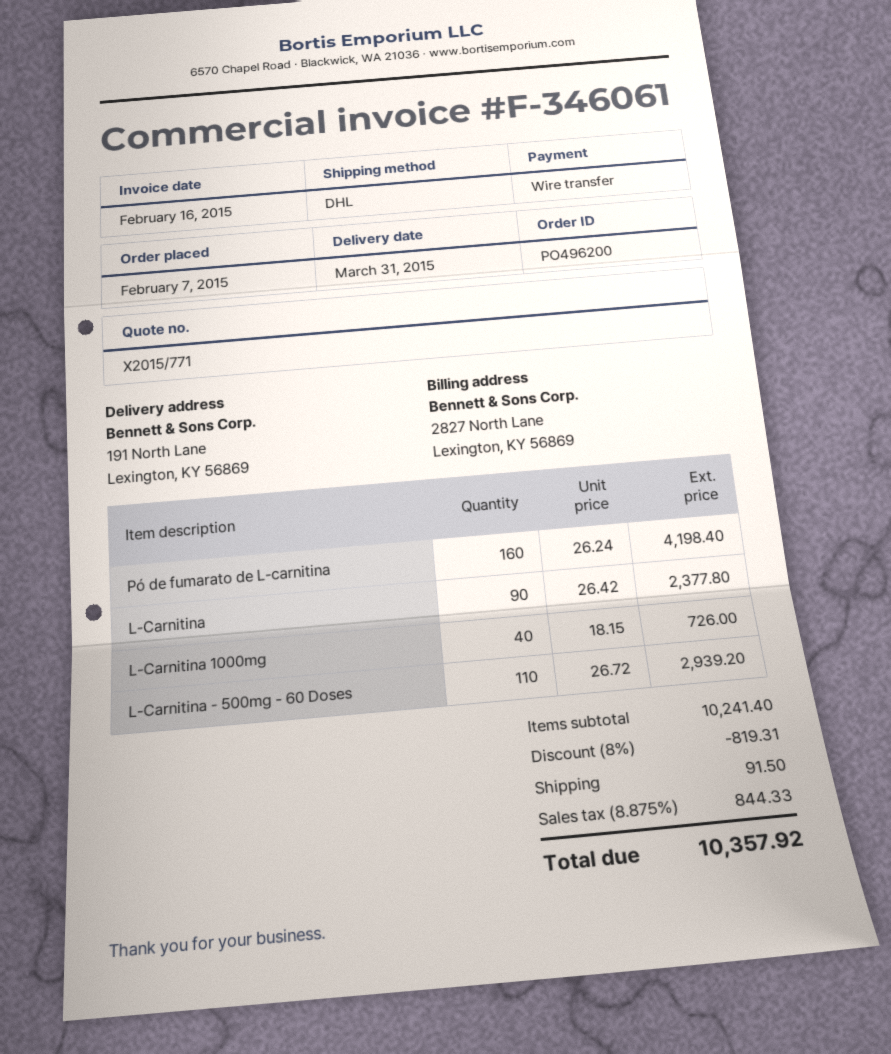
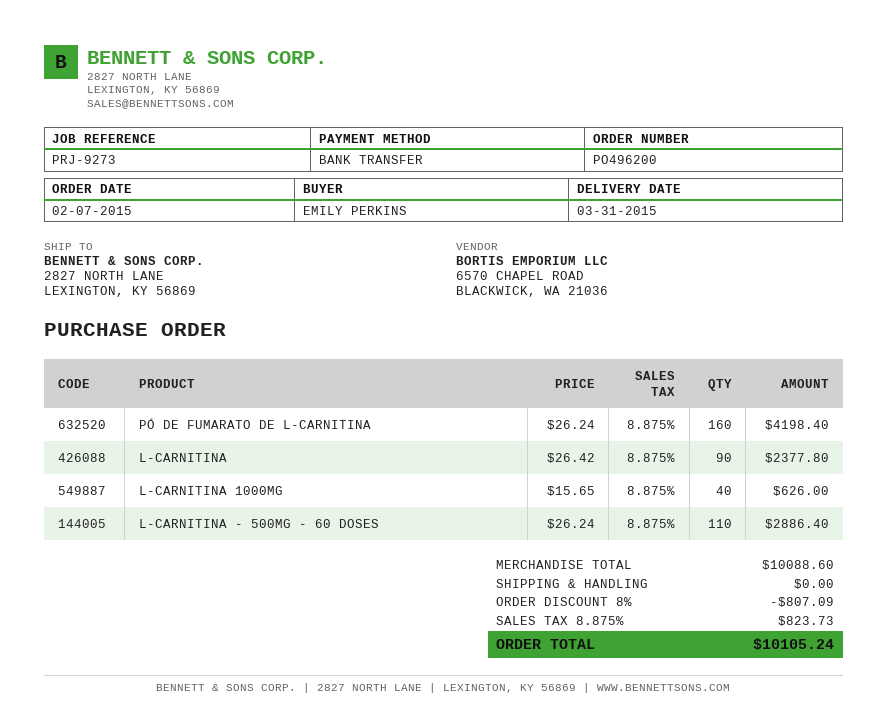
ship to: 191 North Lane, Lexington, KY 56869 -> 2827 NORTH LANE, LEXINGTON, KY 56869
L-Carnitina 1000mg: 40 x 18.15 = 726.00 -> 40 x 15.65 = 626.00
L-Carnitina - 500mg - 60 Doses: 110 x 26.72 = 2939.20 -> 110 x 26.24 = 2886.40
subtotal: 10241.40 -> 10088.60
discount: 8% = 819.31 -> 8% = 807.09
shipping: 91.50 -> 0.00
tax: 8.875% = 844.33 -> 8.875% = 823.73
total: 10357.92 -> 10105.24

